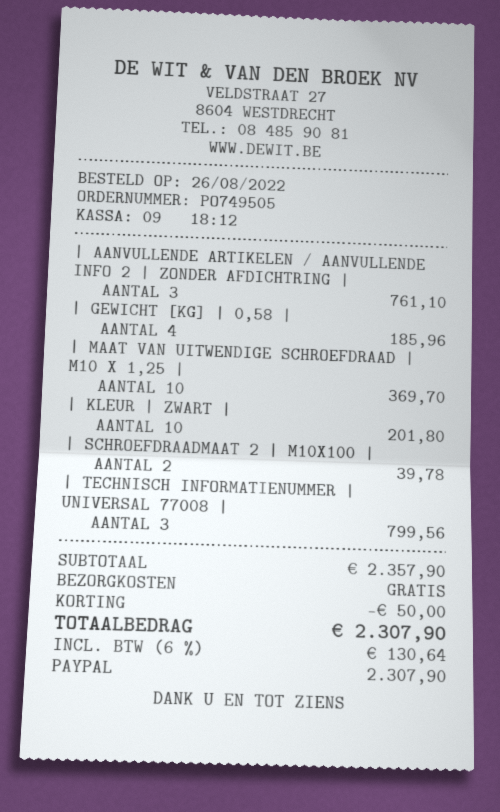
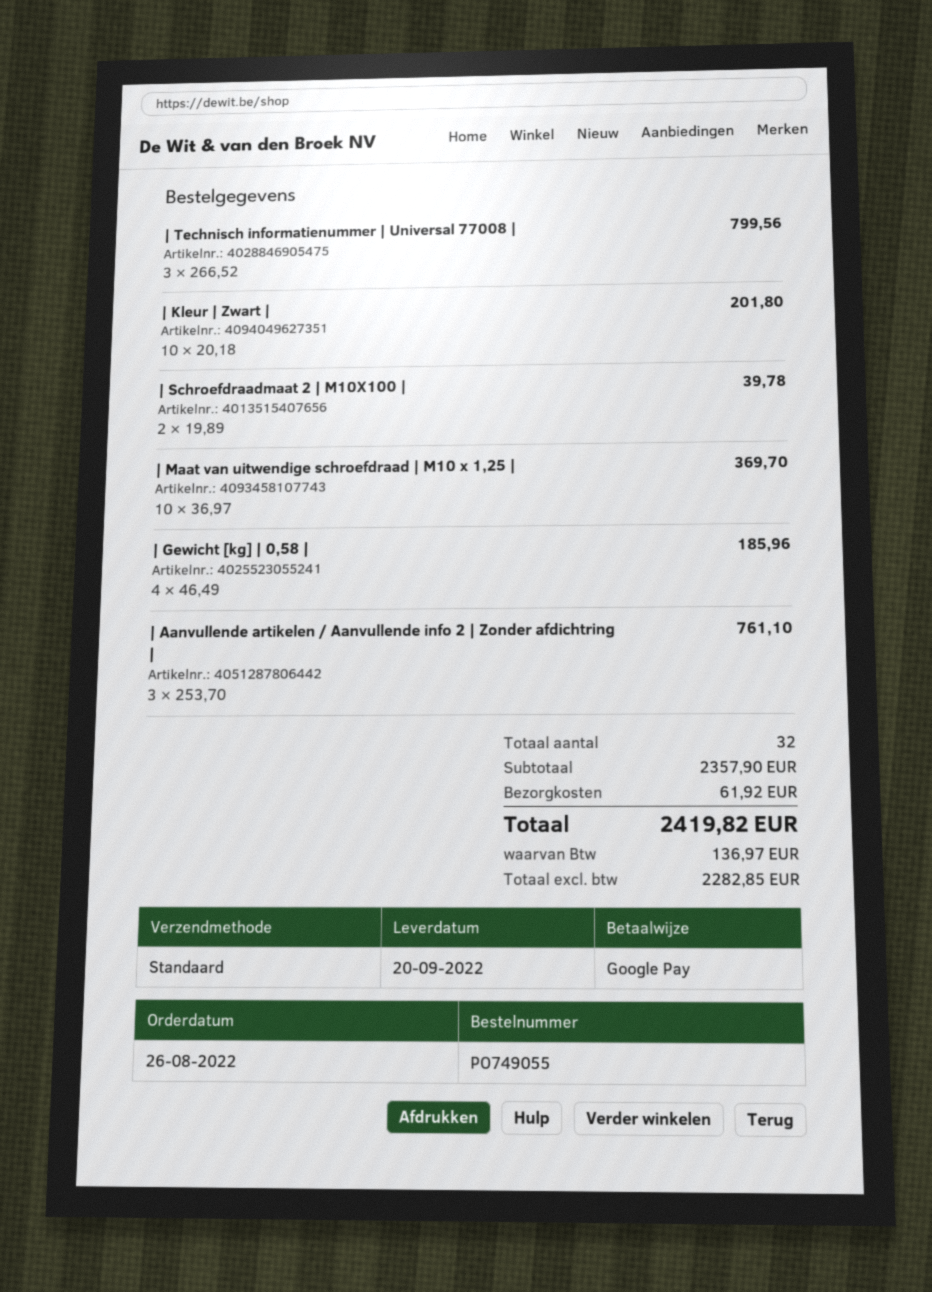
order number: PO749505 -> PO749055
payment method: PayPal -> Google Pay
discount: 50.00 -> none
shipping: 0.00 -> 61.92
tax: 130.64 -> 136.97
total: 2307.90 -> 2419.82

